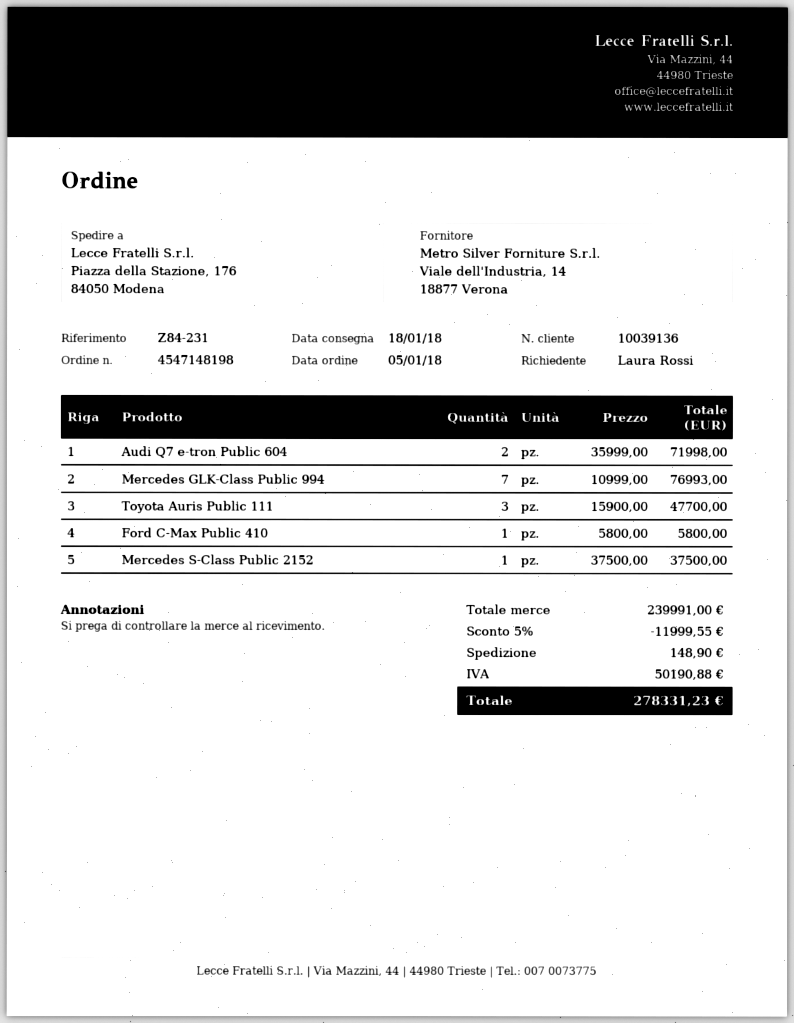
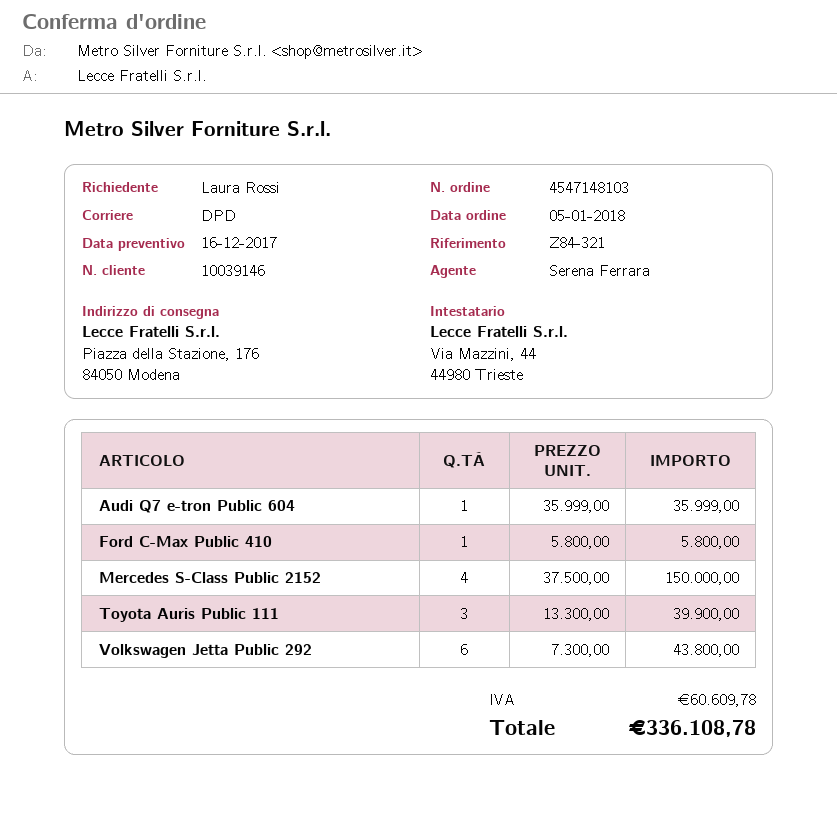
order number: 4547148198 -> 4547148103
customer number: 10039136 -> 10039146
reference: Z84-231 -> Z84-321
Audi Q7 e-tron Public 604: 2 x 35999.00 = 71998.00 -> 1 x 35999.00 = 35999.00
Mercedes GLK-Class Public 994: 7 x 10999.00 = 76993.00 -> none
Toyota Auris Public 111: 3 x 15900.00 = 47700.00 -> 3 x 13300.00 = 39900.00
Mercedes S-Class Public 2152: 1 x 37500.00 = 37500.00 -> 4 x 37500.00 = 150000.00
Volkswagen Jetta Public 292: none -> 6 x 7300.00 = 43800.00
discount: 5% = 11999.55 -> none
shipping: 148.90 -> none
tax: 50190.88 -> 60609.78
total: 278331.23 -> 336108.78

